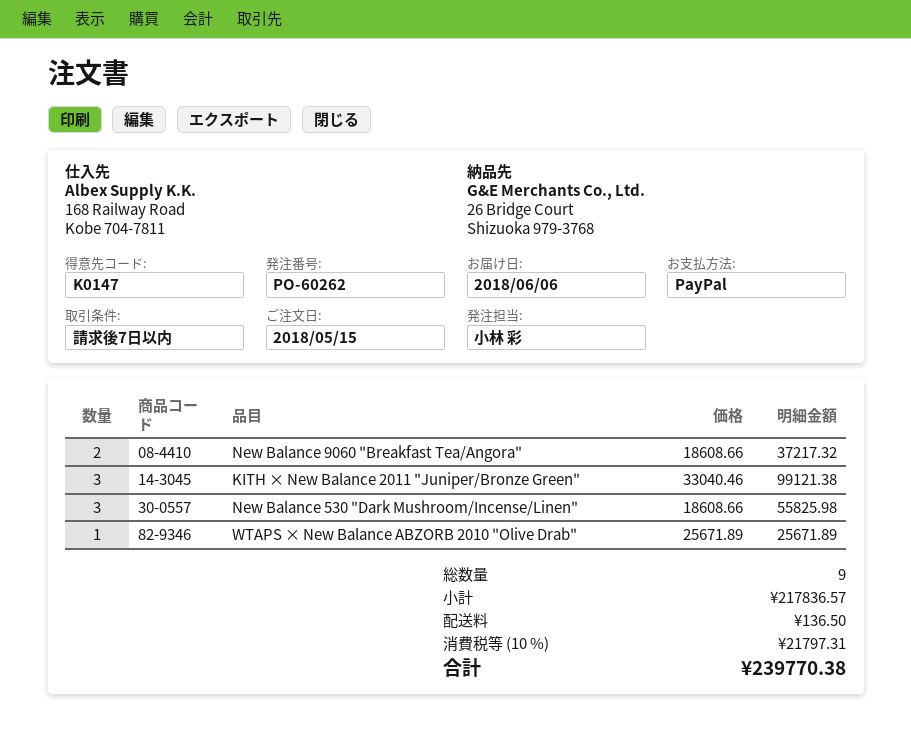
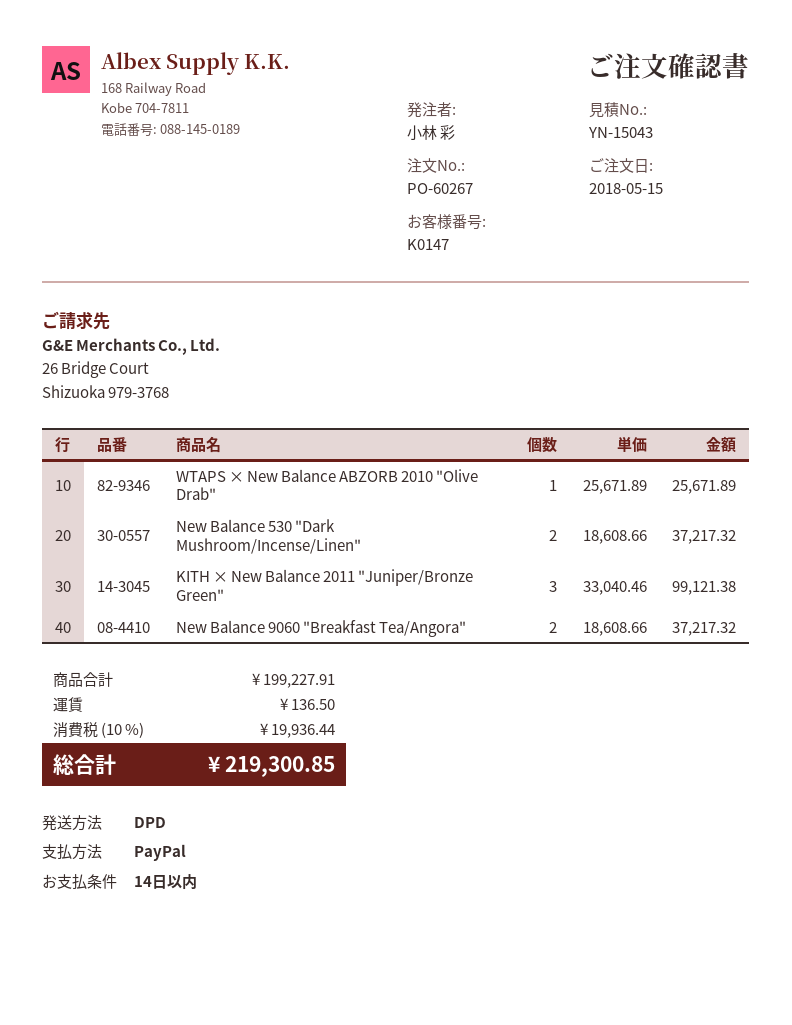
order number: PO-60262 -> PO-60267
payment terms: 7 days -> 14 days
New Balance 530 "Dark Mushroom/Incense/Linen": 3 x 18608.66 = 55825.98 -> 2 x 18608.66 = 37217.32
subtotal: 217836.57 -> 199227.91
tax: 10% = 21797.31 -> 10% = 19936.44
total: 239770.38 -> 219300.85

